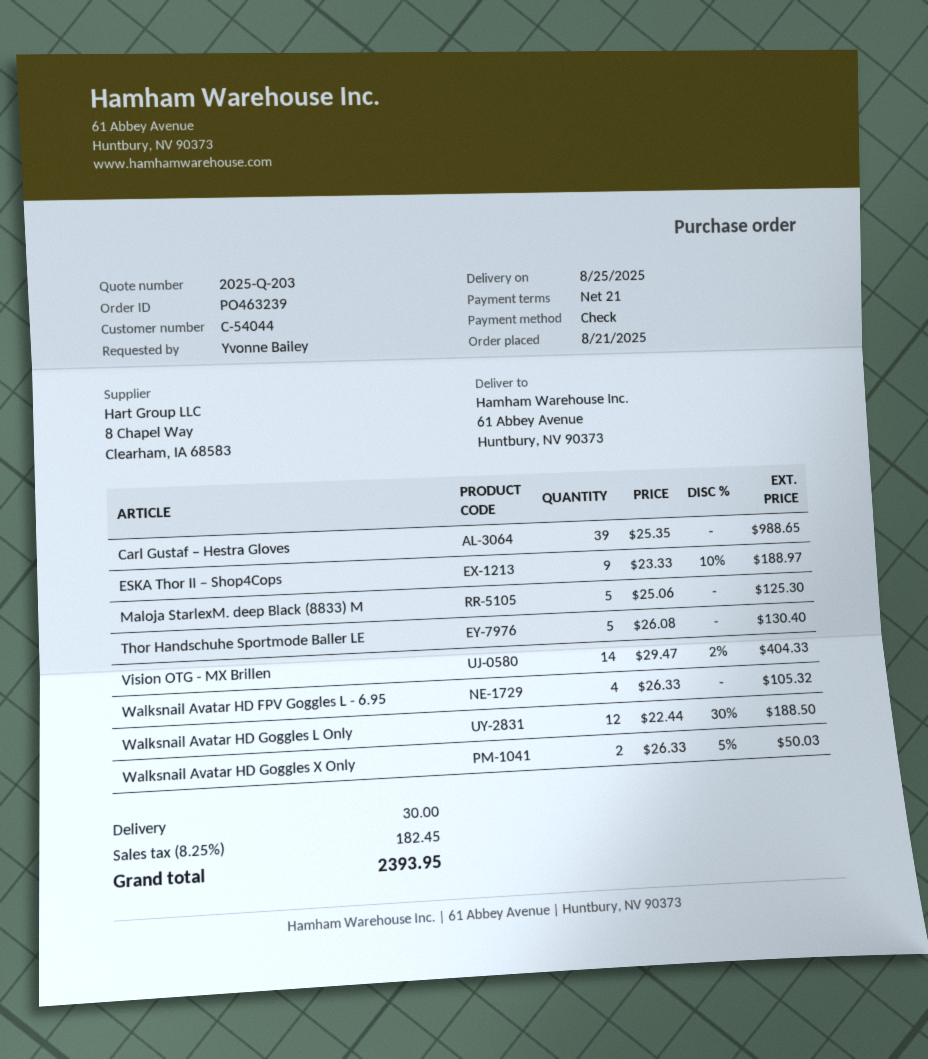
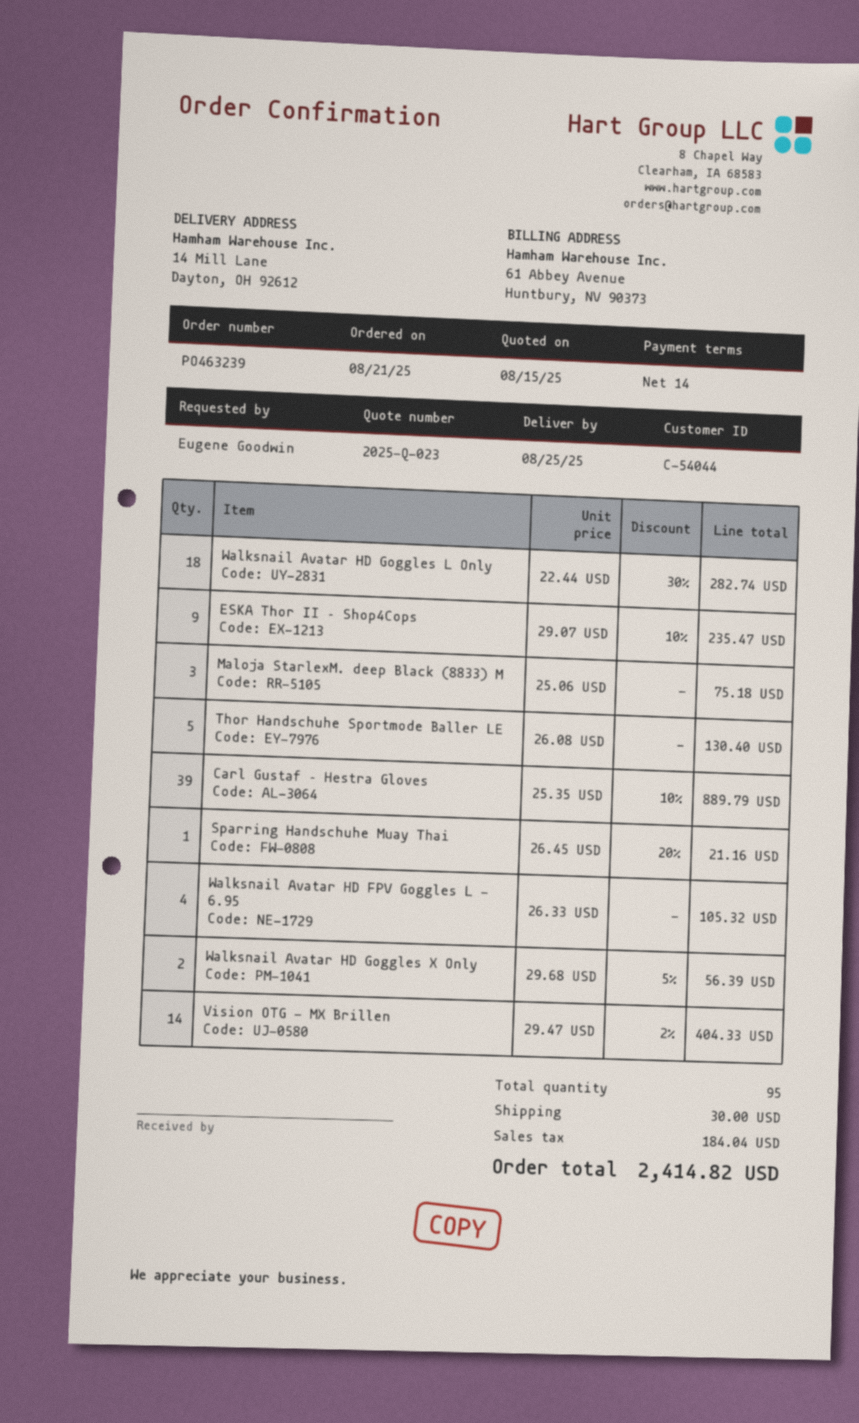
quote number: 2025-Q-203 -> 2025-Q-023
payment terms: 21 days -> 14 days
ordered by: Yvonne Bailey -> Eugene Goodwin
ship to: 61 Abbey Avenue, Huntbury, NV 90373 -> 14 Mill Lane, Dayton, OH 92612
Carl Gustaf – Hestra Gloves: 39 x 25.35 = 988.65 -> 39 x 25.35 - 10% = 889.79
ESKA Thor II – Shop4Cops: 9 x 23.33 - 10% = 188.97 -> 9 x 29.07 - 10% = 235.47
Maloja StarlexM. deep Black (8833) M: 5 x 25.06 = 125.30 -> 3 x 25.06 = 75.18
Walksnail Avatar HD Goggles L Only: 12 x 22.44 - 30% = 188.50 -> 18 x 22.44 - 30% = 282.74
Walksnail Avatar HD Goggles X Only: 2 x 26.33 - 5% = 50.03 -> 2 x 29.68 - 5% = 56.39
Sparring Handschuhe Muay Thai: none -> 1 x 26.45 - 20% = 21.16
tax: 182.45 -> 184.04
total: 2393.95 -> 2414.82

